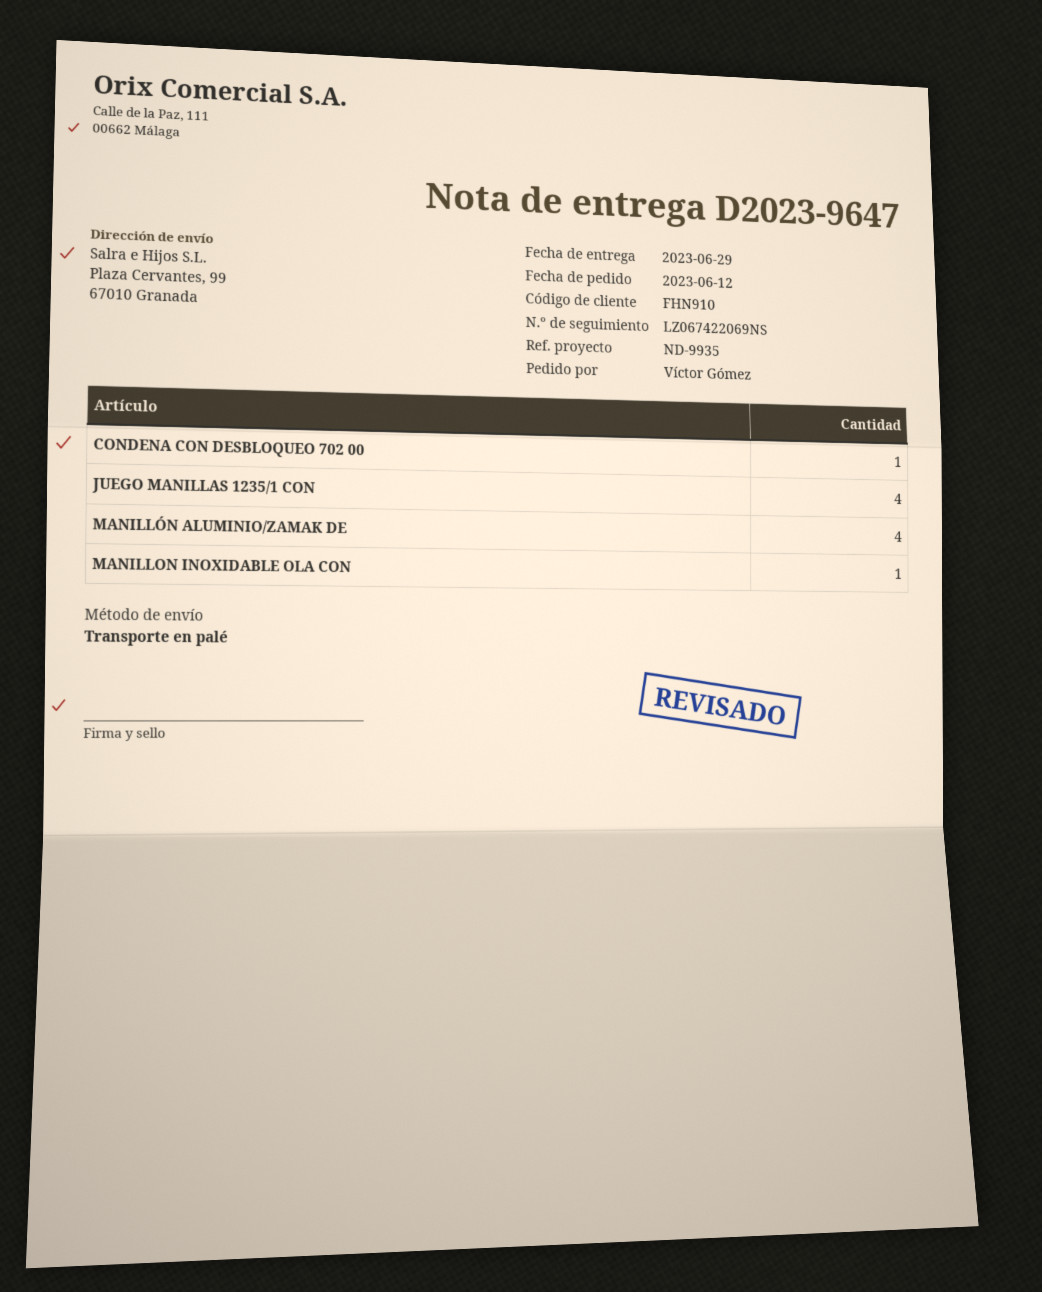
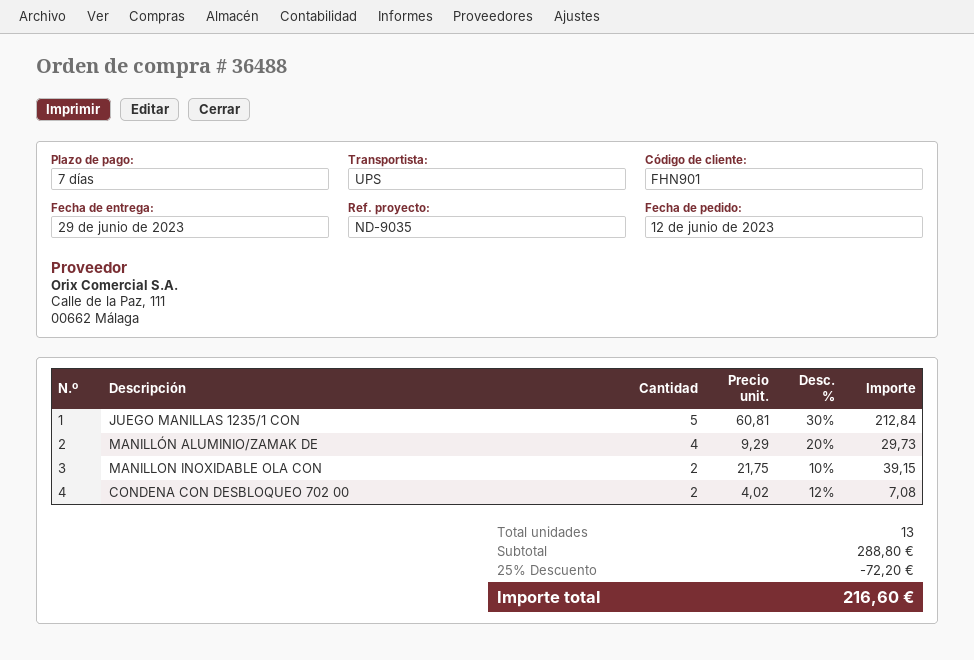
customer number: FHN910 -> FHN901
reference: ND-9935 -> ND-9035
shipping method: pallet freight -> UPS
CONDENA CON DESBLOQUEO 702 00: 1 -> 2
JUEGO MANILLAS 1235/1 CON: 4 -> 5
MANILLON INOXIDABLE OLA CON: 1 -> 2

